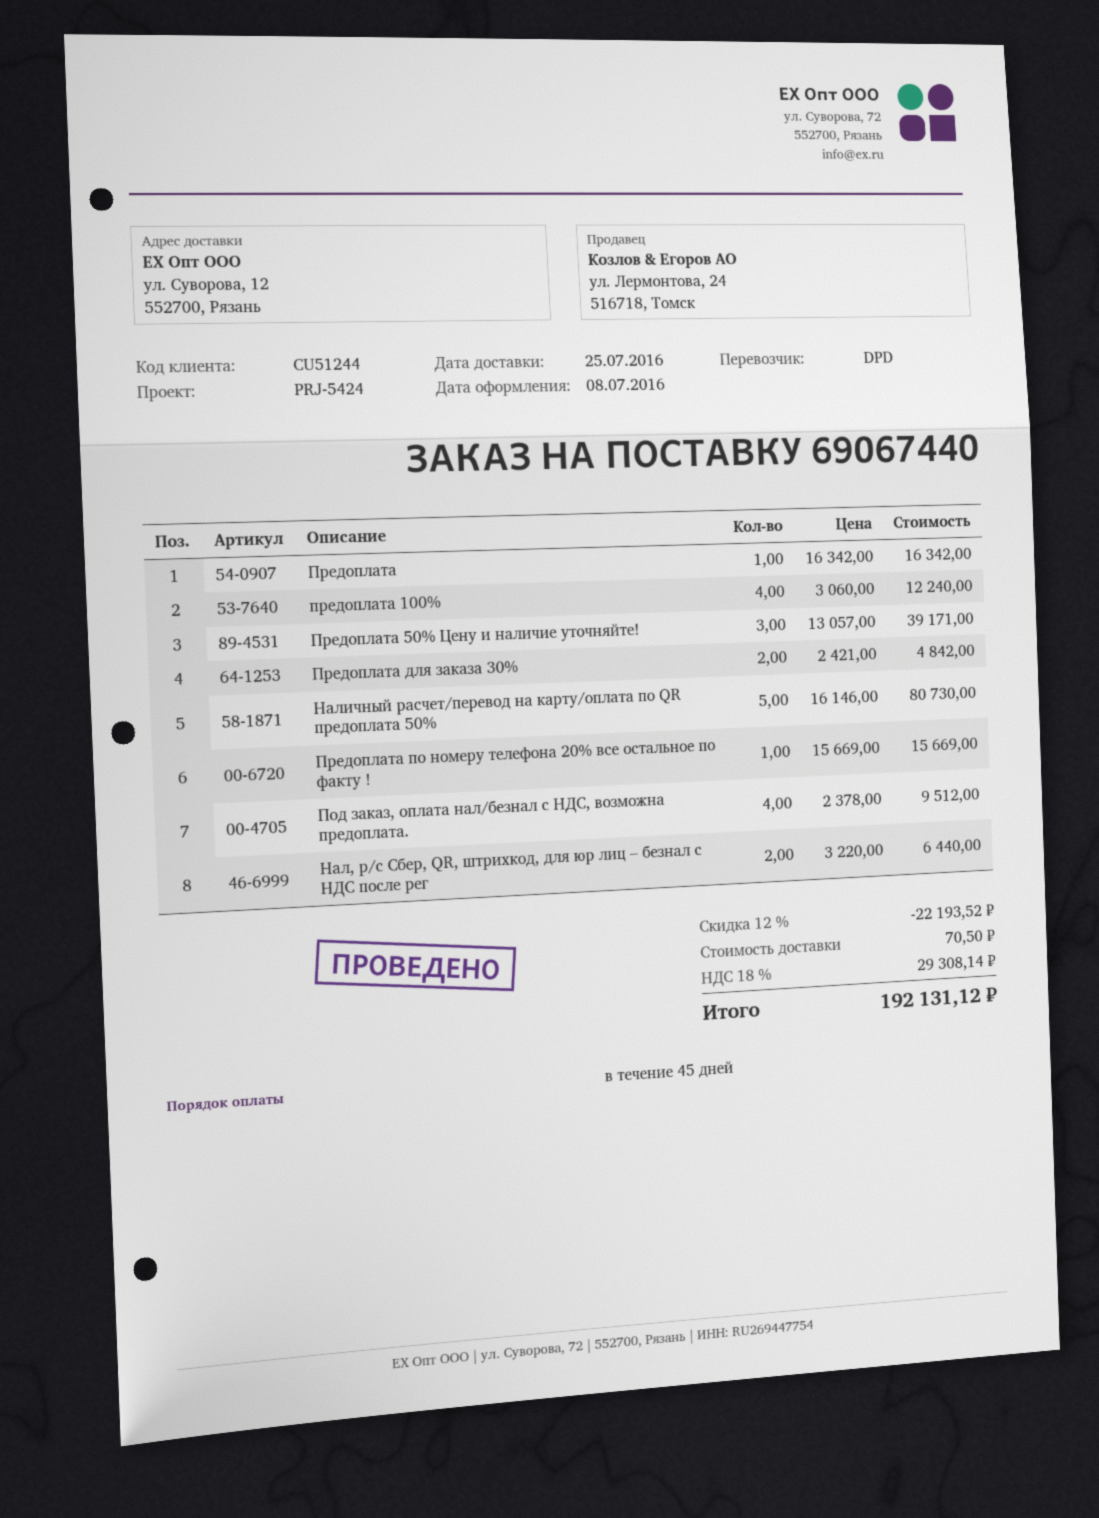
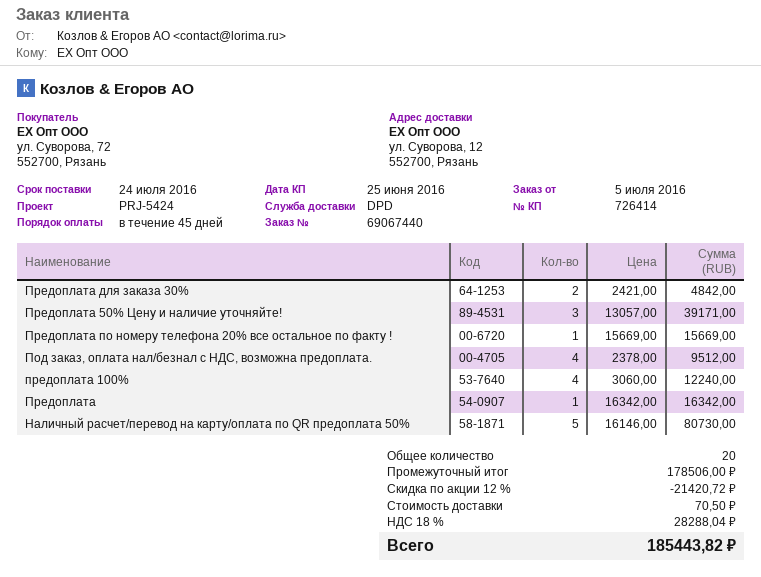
order date: 2016-07-08 -> 2016-07-05
delivery date: 2016-07-25 -> 2016-07-24
Нал, р/с Сбер, QR, штрихкод, для юр лиц – безнал с НДС после рег: 2 x 3220.00 = 6440.00 -> none
discount: 12% = 22193.52 -> 12% = 21420.72
tax: 18% = 29308.14 -> 18% = 28288.04
total: 192131.12 -> 185443.82

